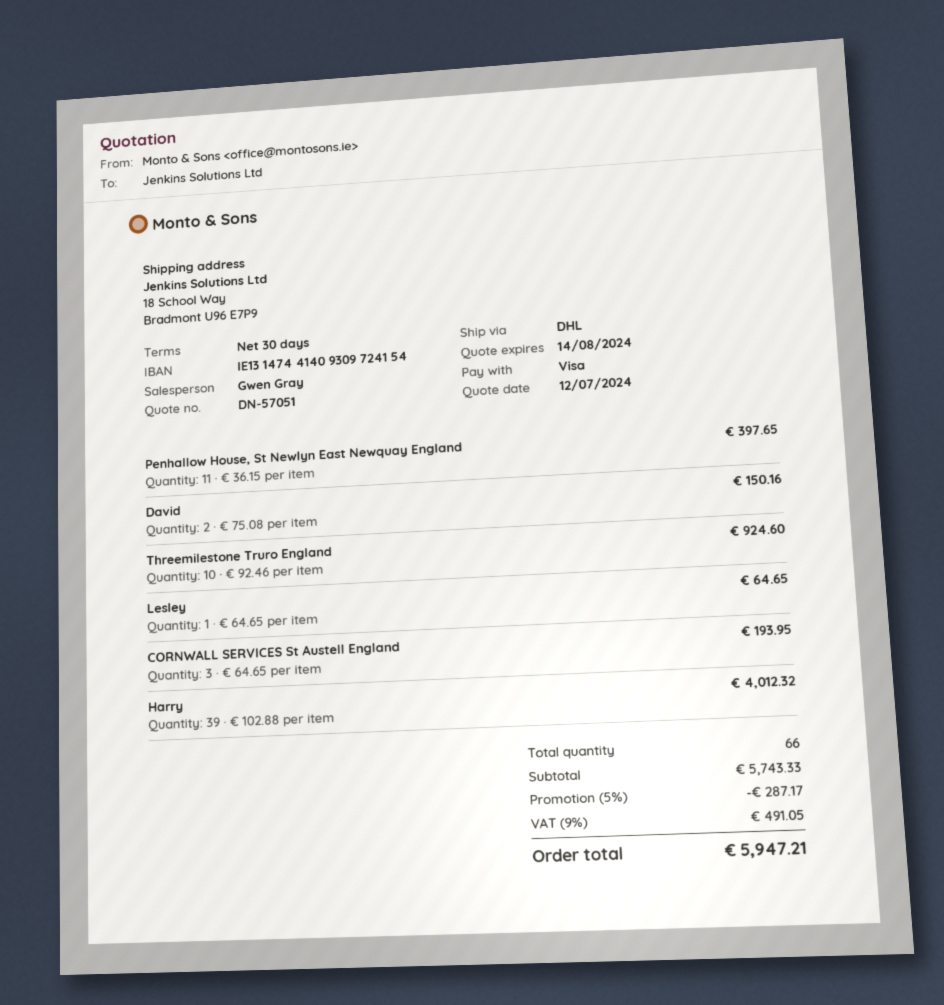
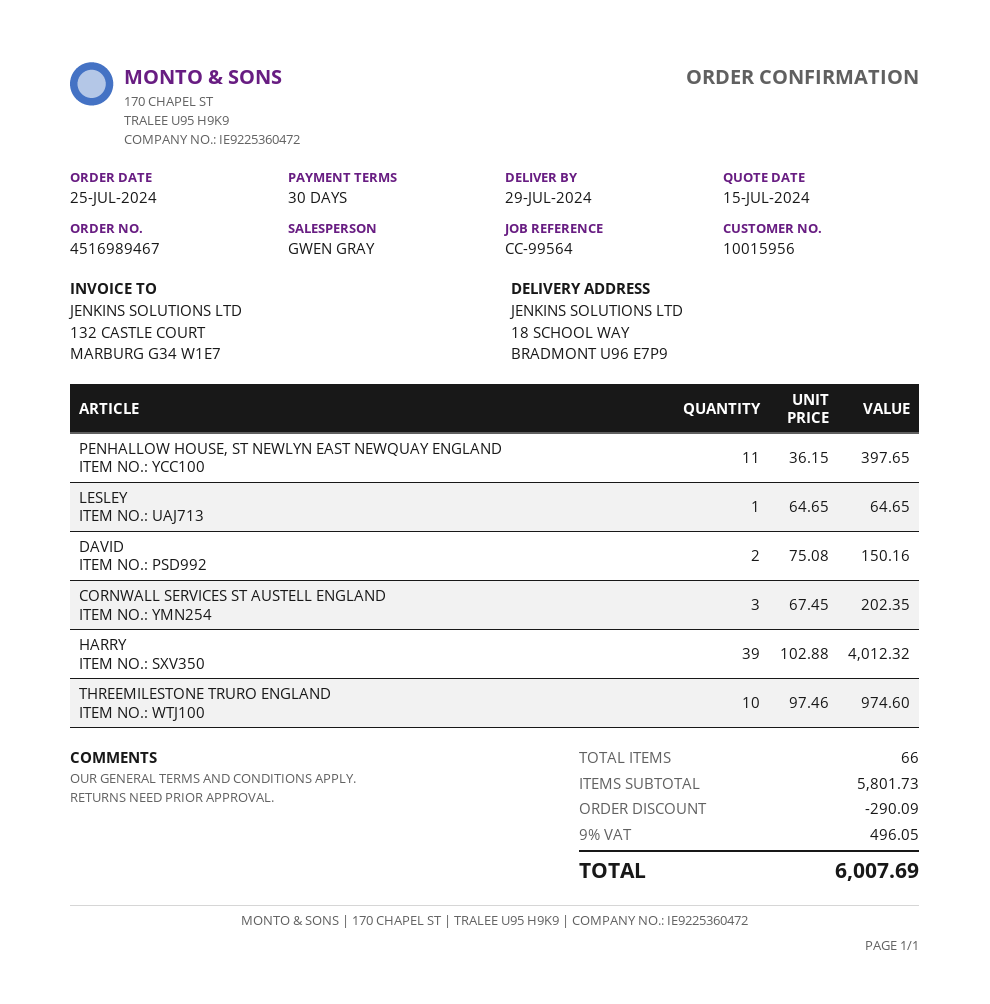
quote date: 2024-07-12 -> 2024-07-15
Threemilestone Truro England: 10 x 92.46 = 924.60 -> 10 x 97.46 = 974.60
CORNWALL SERVICES St Austell England: 3 x 64.65 = 193.95 -> 3 x 67.45 = 202.35
subtotal: 5743.33 -> 5801.73
discount: 287.17 -> 290.09
tax: 9% = 491.05 -> 9% = 496.05
total: 5947.21 -> 6007.69

